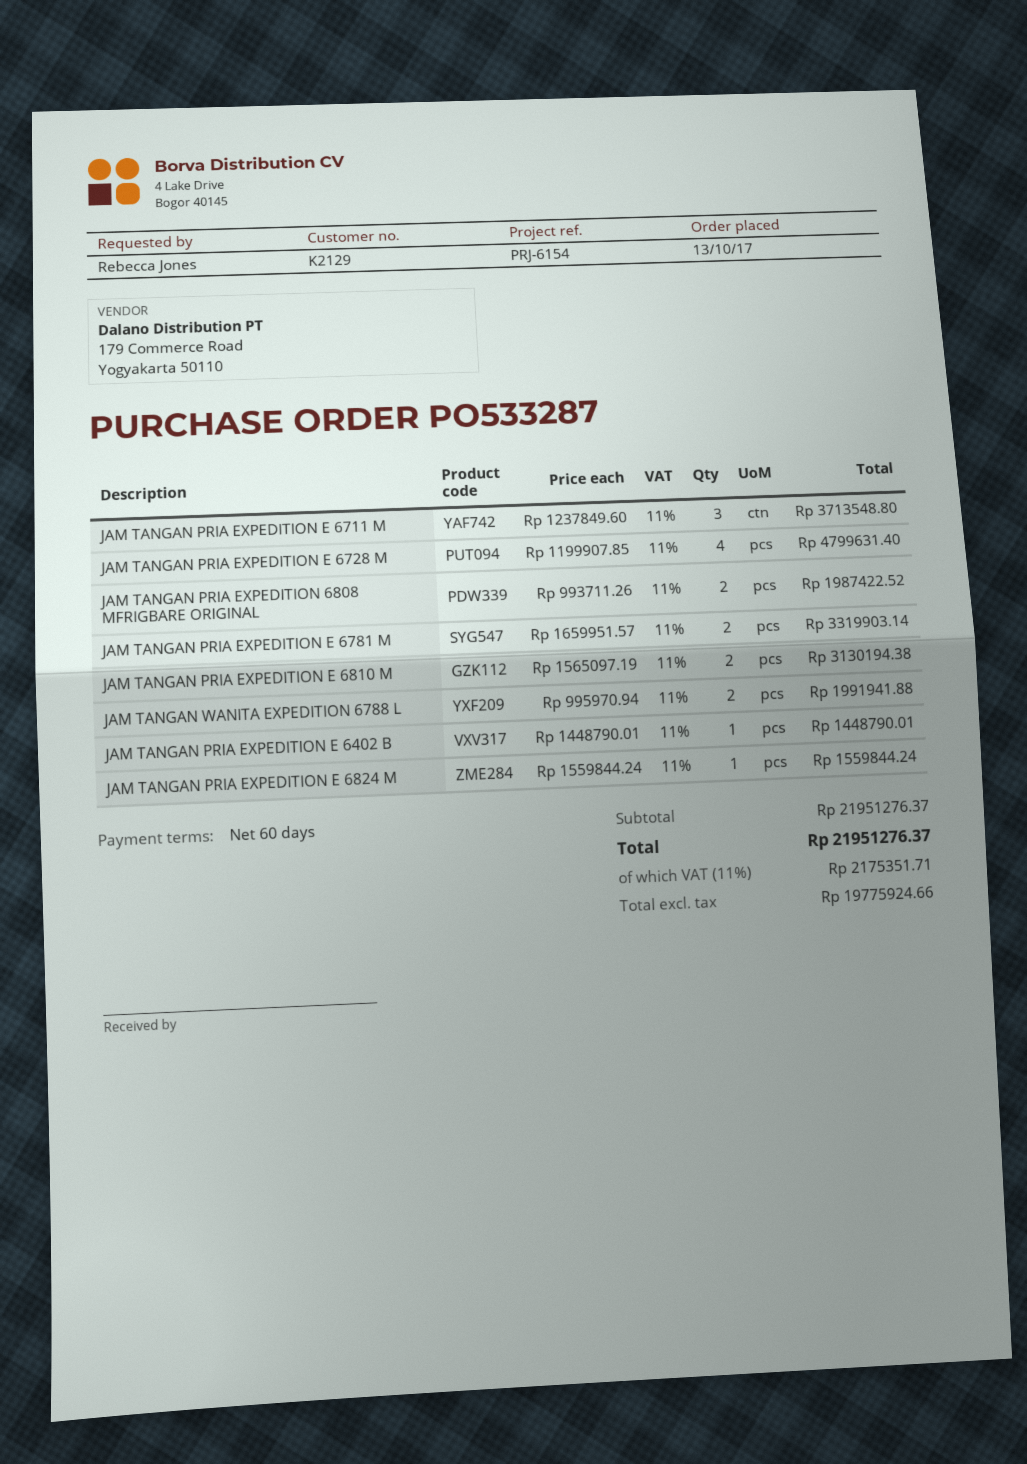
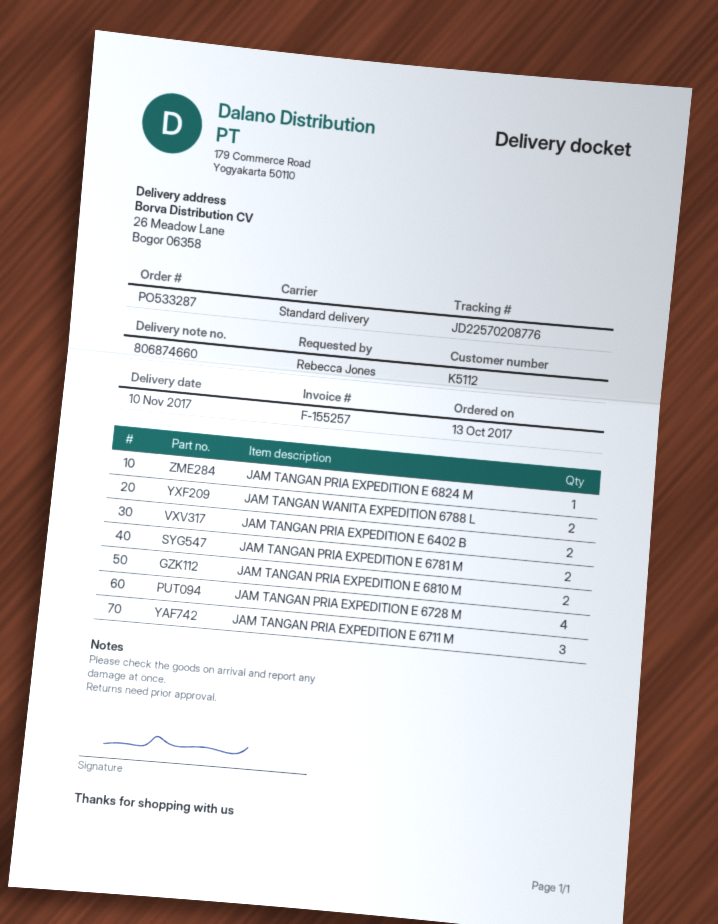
customer number: K2129 -> K5112
JAM TANGAN PRIA EXPEDITION 6808 MFRIGBARE ORIGINAL: 2 -> none
JAM TANGAN PRIA EXPEDITION E 6402 B: 1 -> 2

